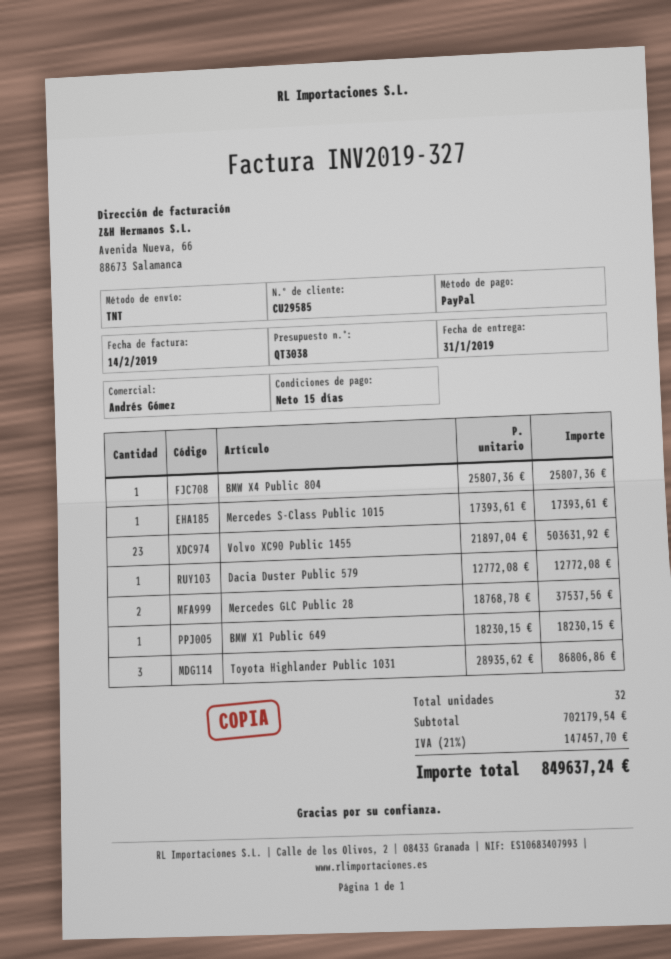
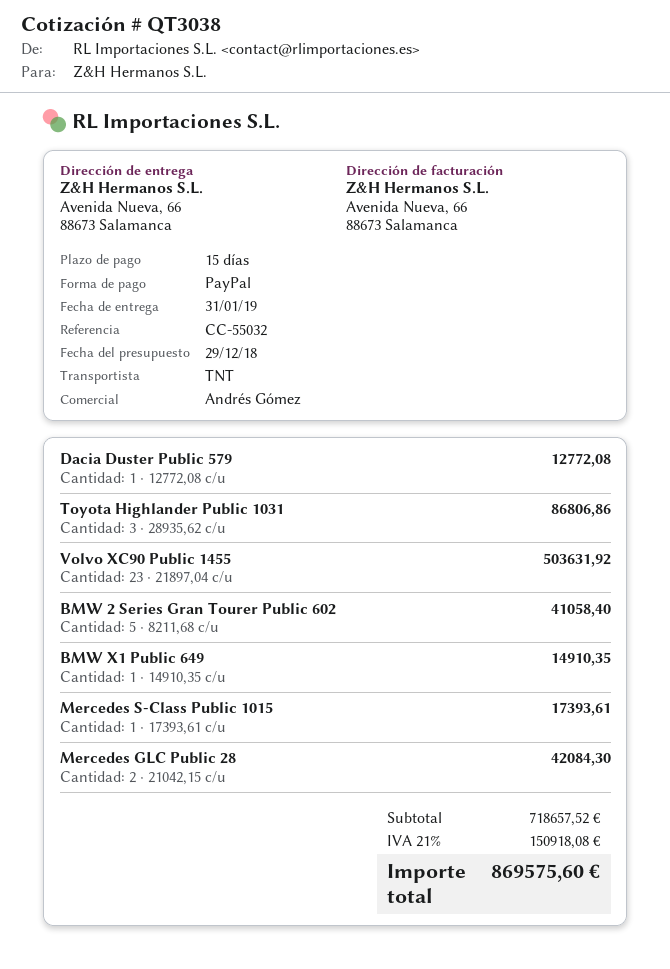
BMW X4 Public 804: 1 x 25807.36 = 25807.36 -> none
Mercedes GLC Public 28: 2 x 18768.78 = 37537.56 -> 2 x 21042.15 = 42084.30
BMW X1 Public 649: 1 x 18230.15 = 18230.15 -> 1 x 14910.35 = 14910.35
BMW 2 Series Gran Tourer Public 602: none -> 5 x 8211.68 = 41058.40
subtotal: 702179.54 -> 718657.52
tax: 21% = 147457.70 -> 21% = 150918.08
total: 849637.24 -> 869575.60

